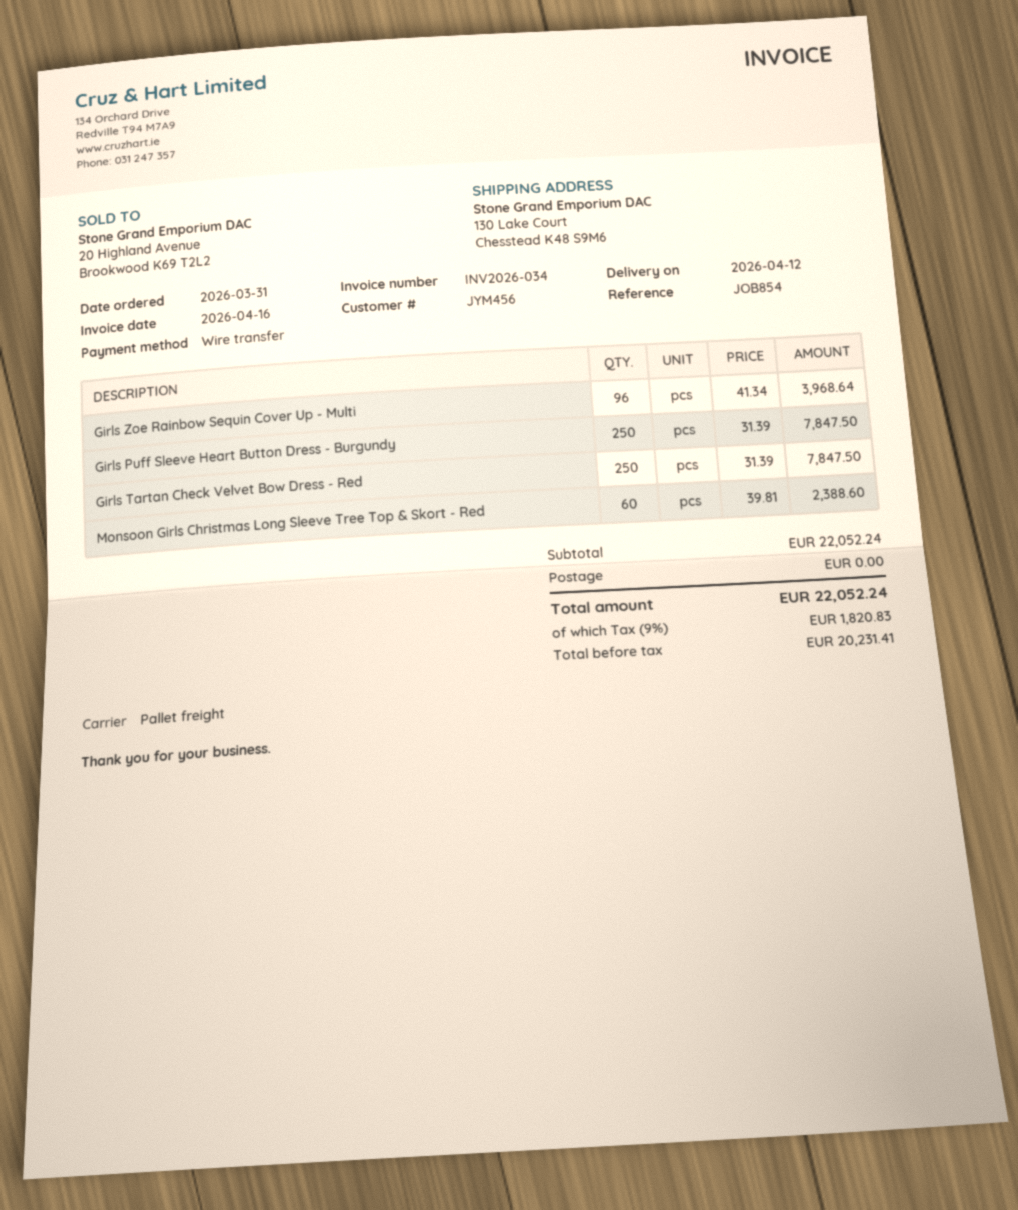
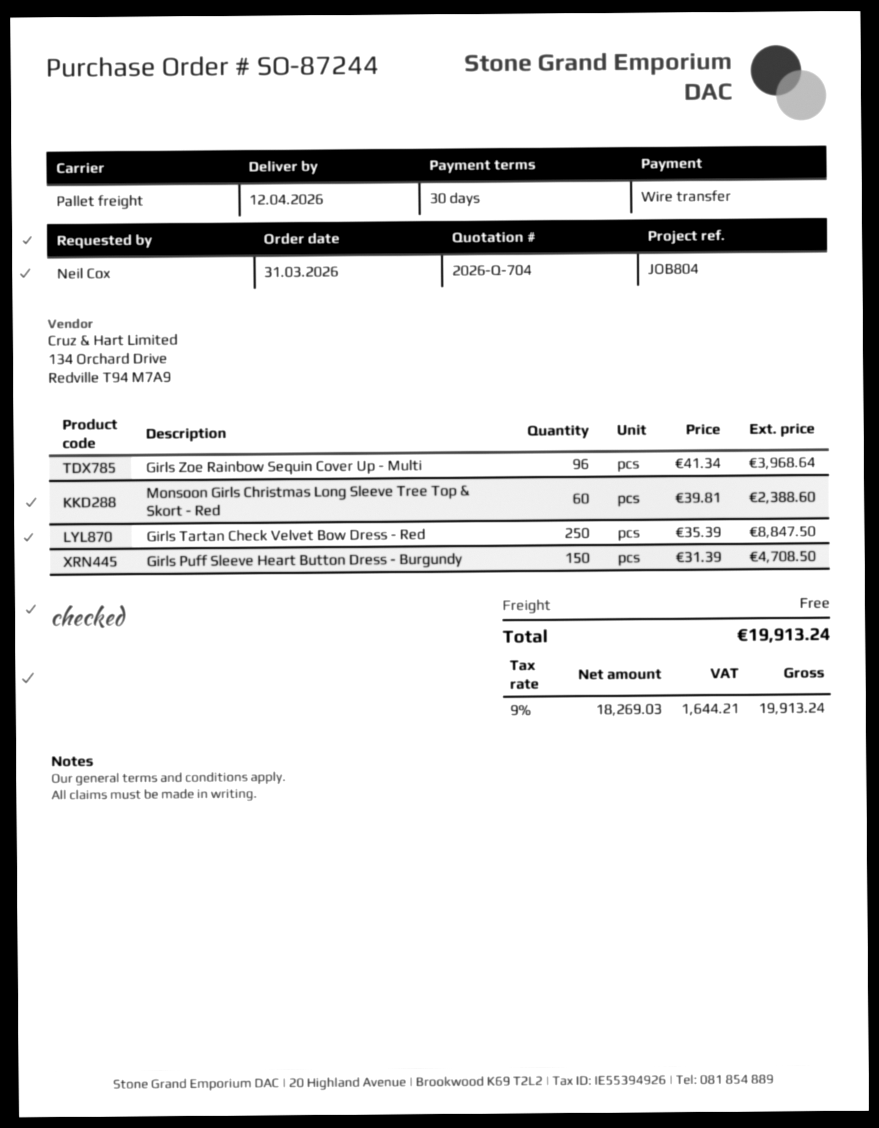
reference: JOB854 -> JOB804
Girls Puff Sleeve Heart Button Dress - Burgundy: 250 x 31.39 = 7847.50 -> 150 x 31.39 = 4708.50
Girls Tartan Check Velvet Bow Dress - Red: 250 x 31.39 = 7847.50 -> 250 x 35.39 = 8847.50
net: 20231.41 -> 18269.03
tax: 9% = 1820.83 -> 9% = 1644.21
total: 22052.24 -> 19913.24

